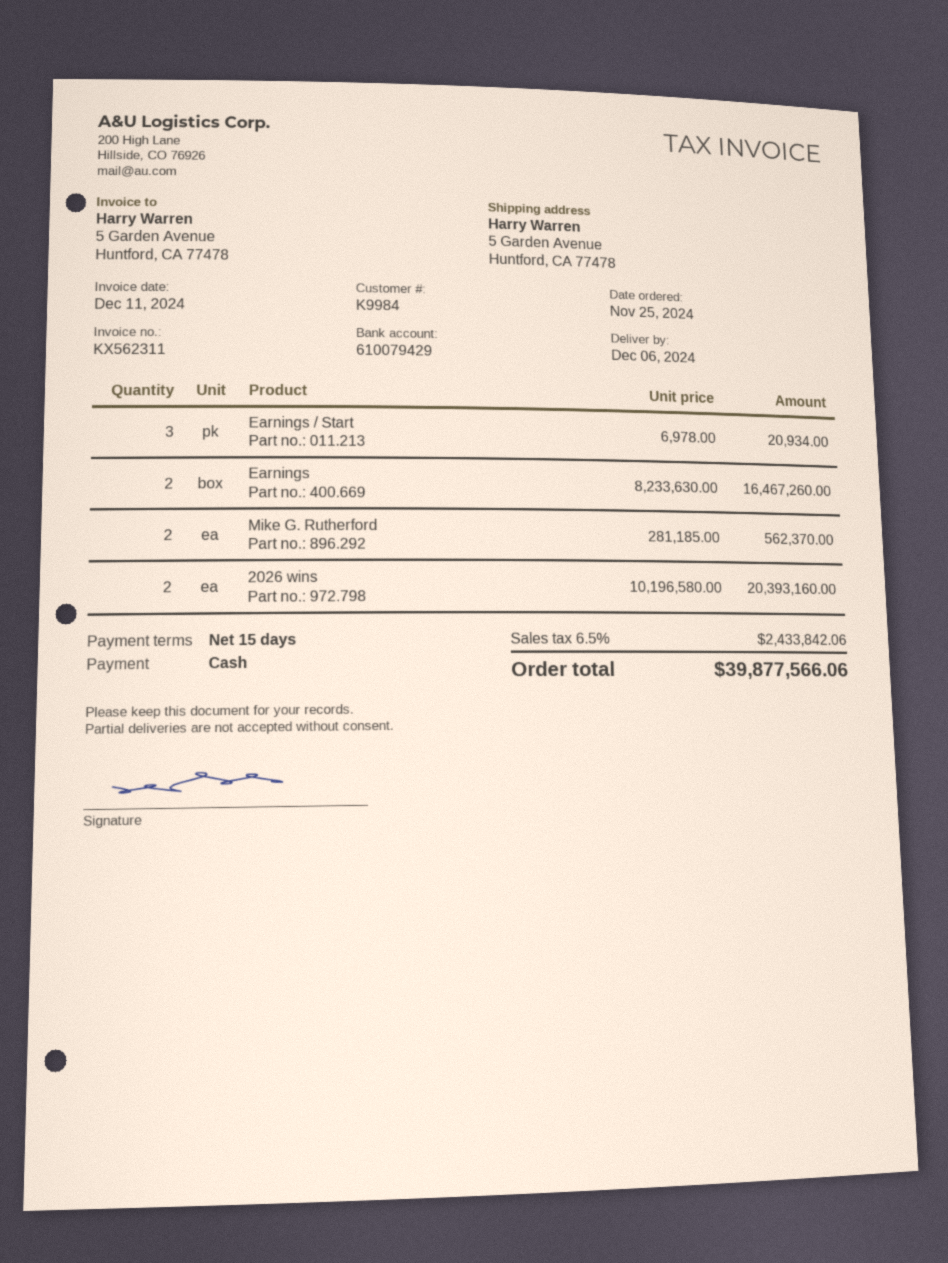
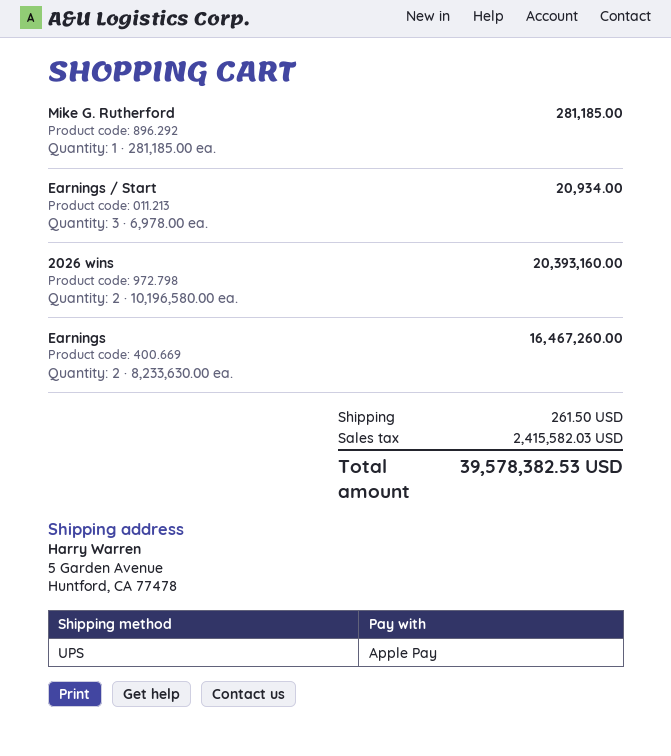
payment method: cash -> Apple Pay
Mike G. Rutherford: 2 x 281185.00 = 562370.00 -> 1 x 281185.00 = 281185.00
shipping: none -> 261.50
tax: 2433842.06 -> 2415582.03
total: 39877566.06 -> 39578382.53

